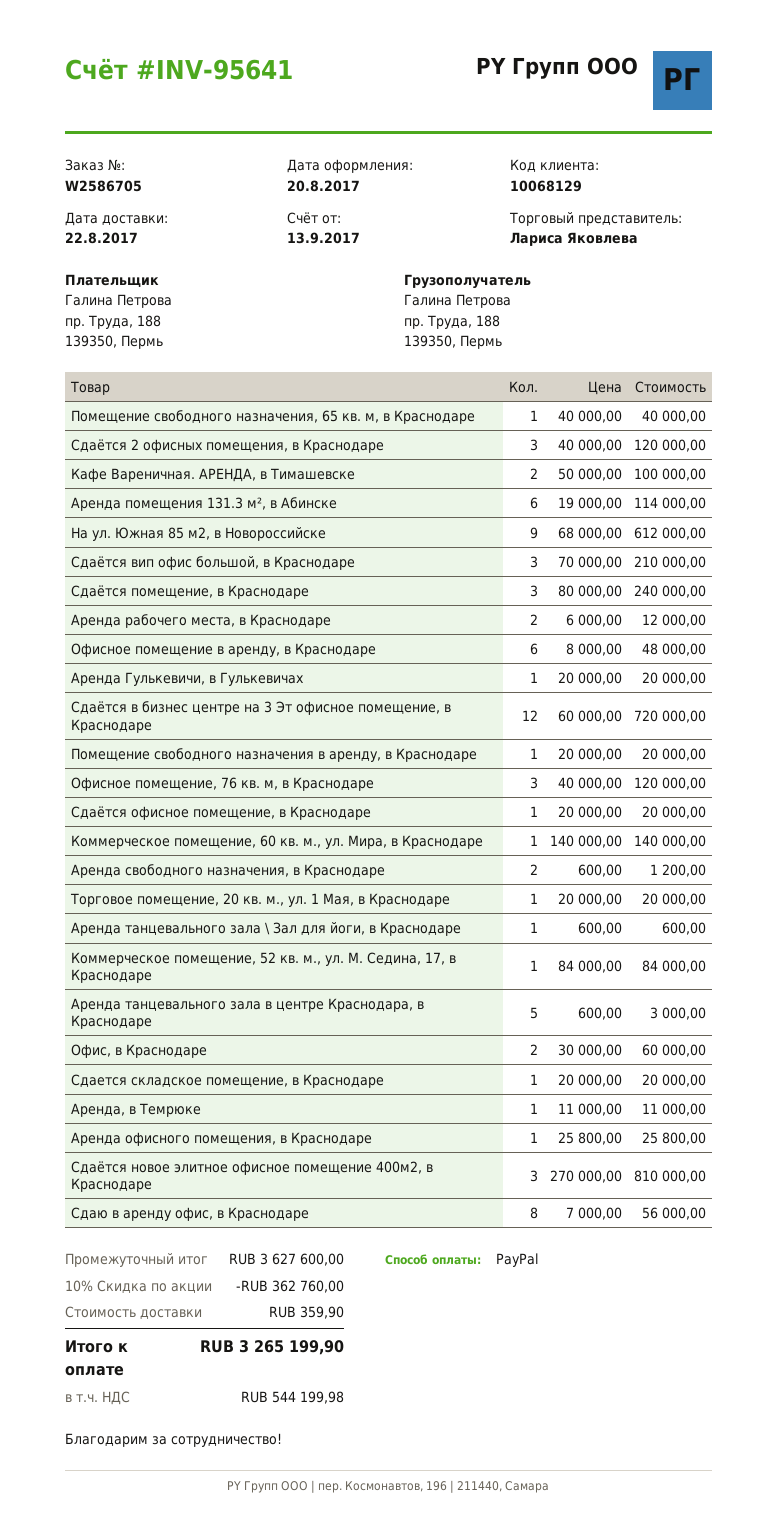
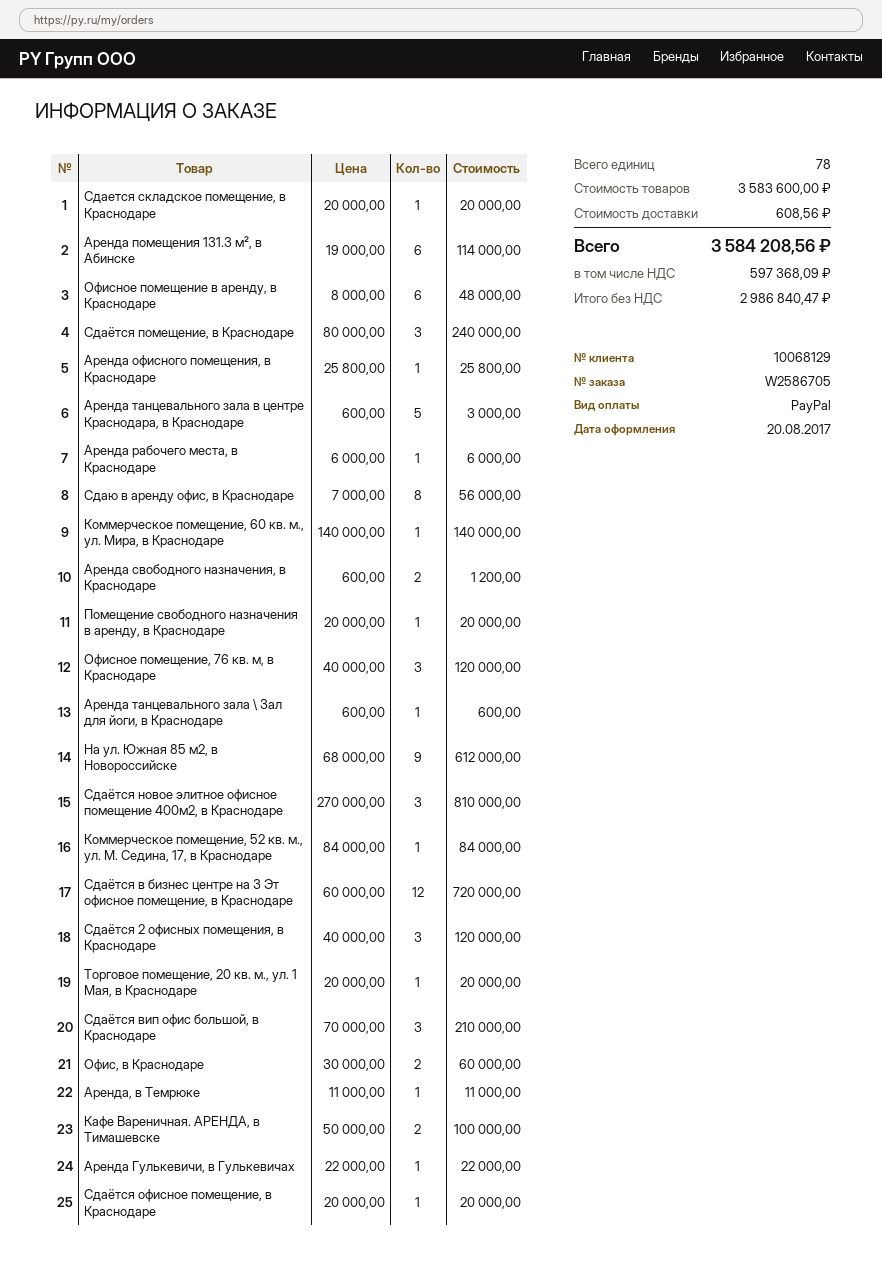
Помещение свободного назначения, 65 кв. м, в Краснодаре: 1 x 40000.00 = 40000.00 -> none
Аренда рабочего места, в Краснодаре: 2 x 6000.00 = 12000.00 -> 1 x 6000.00 = 6000.00
Аренда Гулькевичи, в Гулькевичах: 1 x 20000.00 = 20000.00 -> 1 x 22000.00 = 22000.00
subtotal: 3627600.00 -> 3583600.00
discount: 10% = 362760.00 -> none
shipping: 359.90 -> 608.56
tax: 544199.98 -> 597368.09
total: 3265199.90 -> 3584208.56

